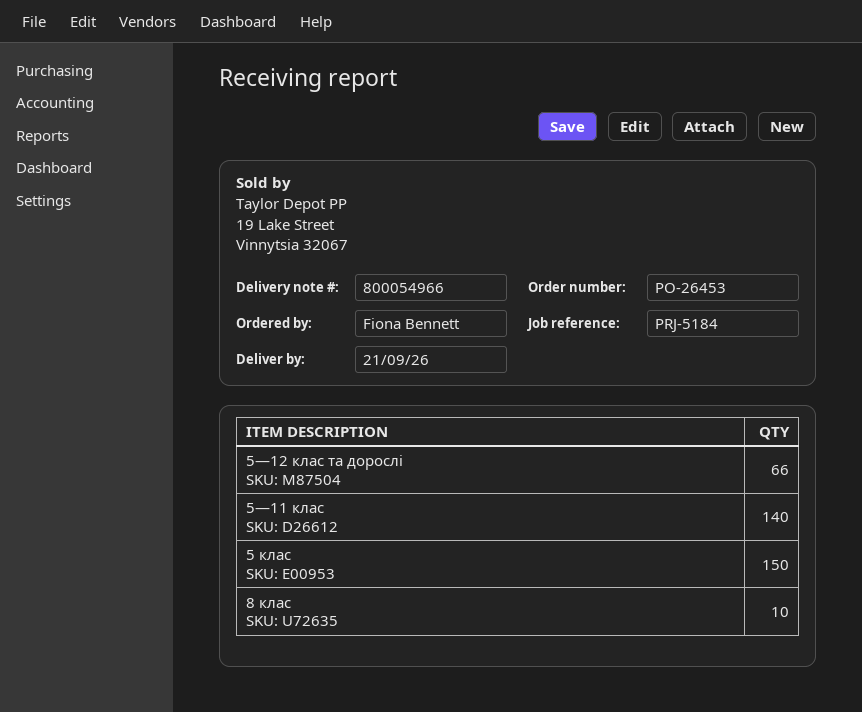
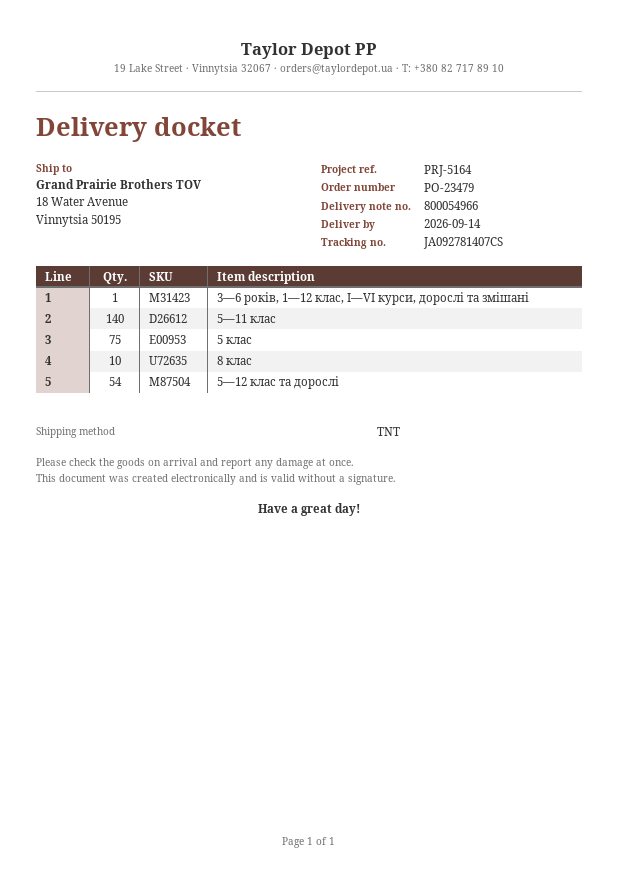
order number: PO-26453 -> PO-23479
delivery date: 2026-09-21 -> 2026-09-14
reference: PRJ-5184 -> PRJ-5164
5—12 клас та дорослі: 66 -> 54
5 клас: 150 -> 75
3—6 років, 1—12 клас, I—VI курси, дорослі та змішані: none -> 1

